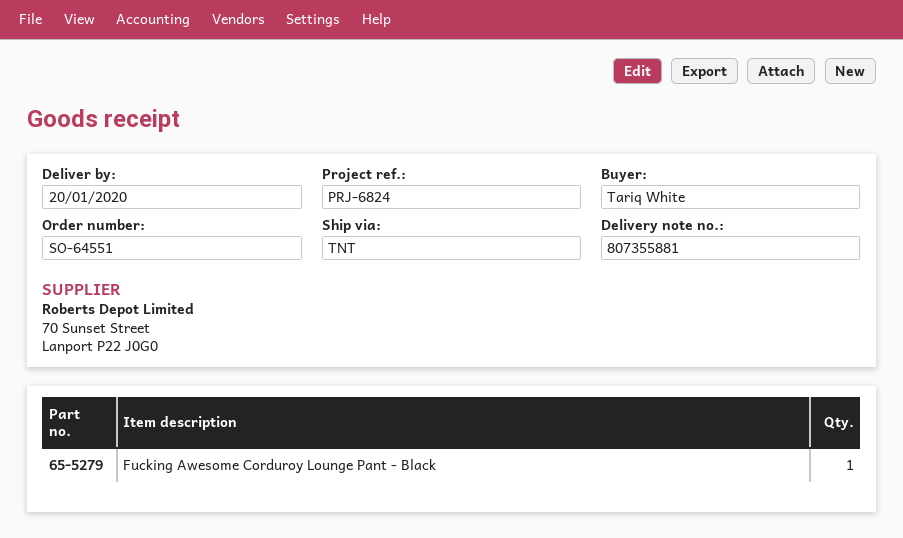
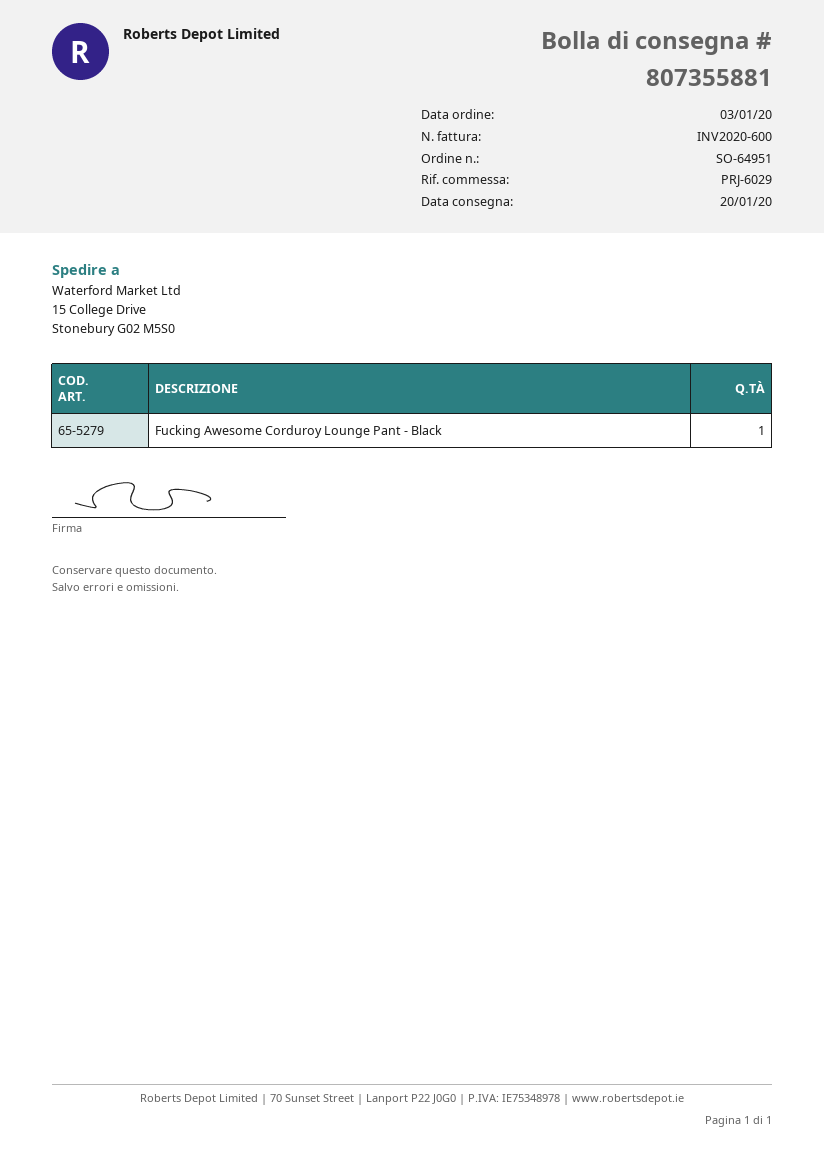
order number: SO-64551 -> SO-64951
reference: PRJ-6824 -> PRJ-6029

